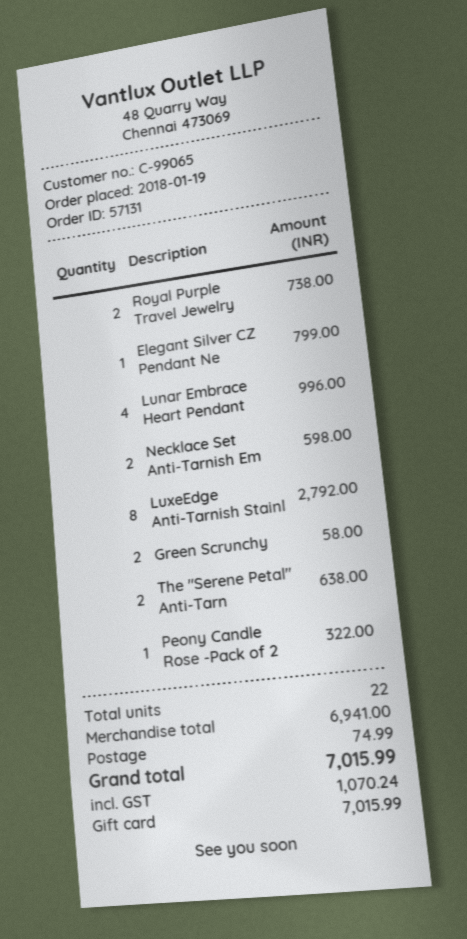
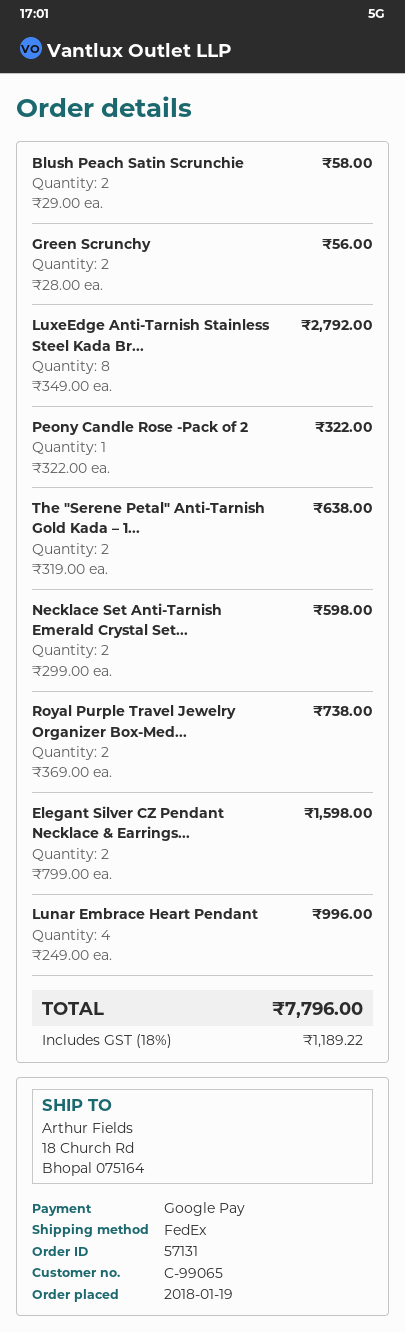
payment method: gift card -> Google Pay
Elegant Silver CZ Pendant Ne: 1 for 799.00 -> 2 for 1598.00
Green Scrunchy: 2 for 58.00 -> 2 for 56.00
Blush Peach Satin Scrunchie: none -> 2 for 58.00
shipping: 74.99 -> none
tax: 1070.24 -> 1189.22
total: 7015.99 -> 7796.00

